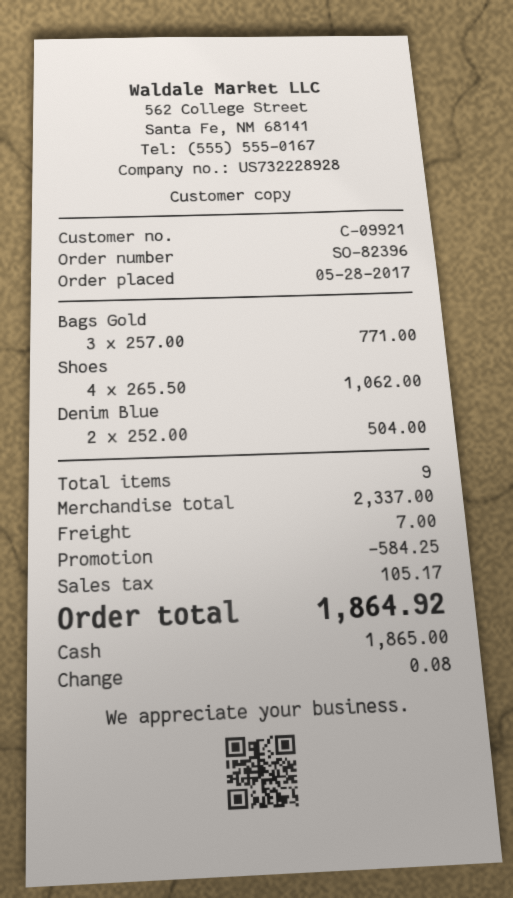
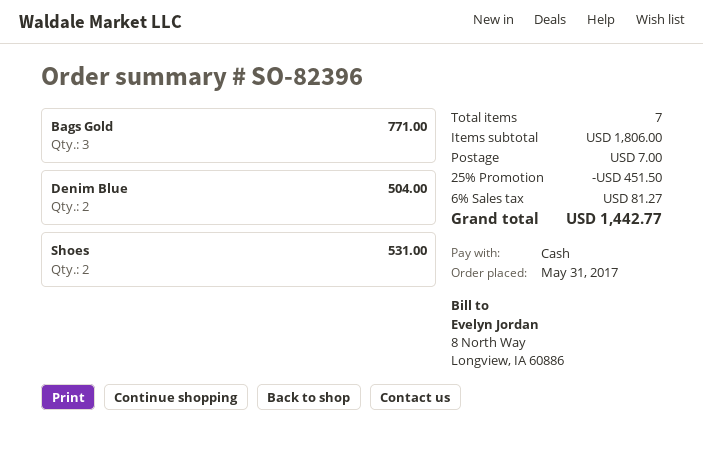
order date: 2017-05-28 -> 2017-05-31
Shoes: 4 for 1062.00 -> 2 for 531.00
total quantity: 9 -> 7
subtotal: 2337.00 -> 1806.00
discount: 584.25 -> 451.50
tax: 105.17 -> 81.27
total: 1864.92 -> 1442.77

